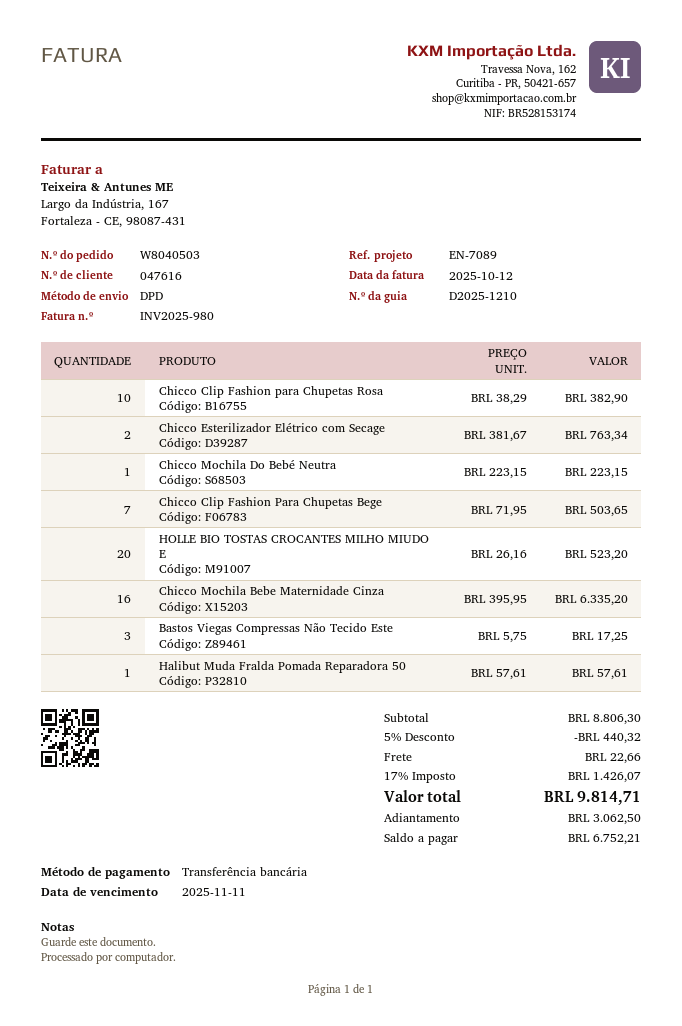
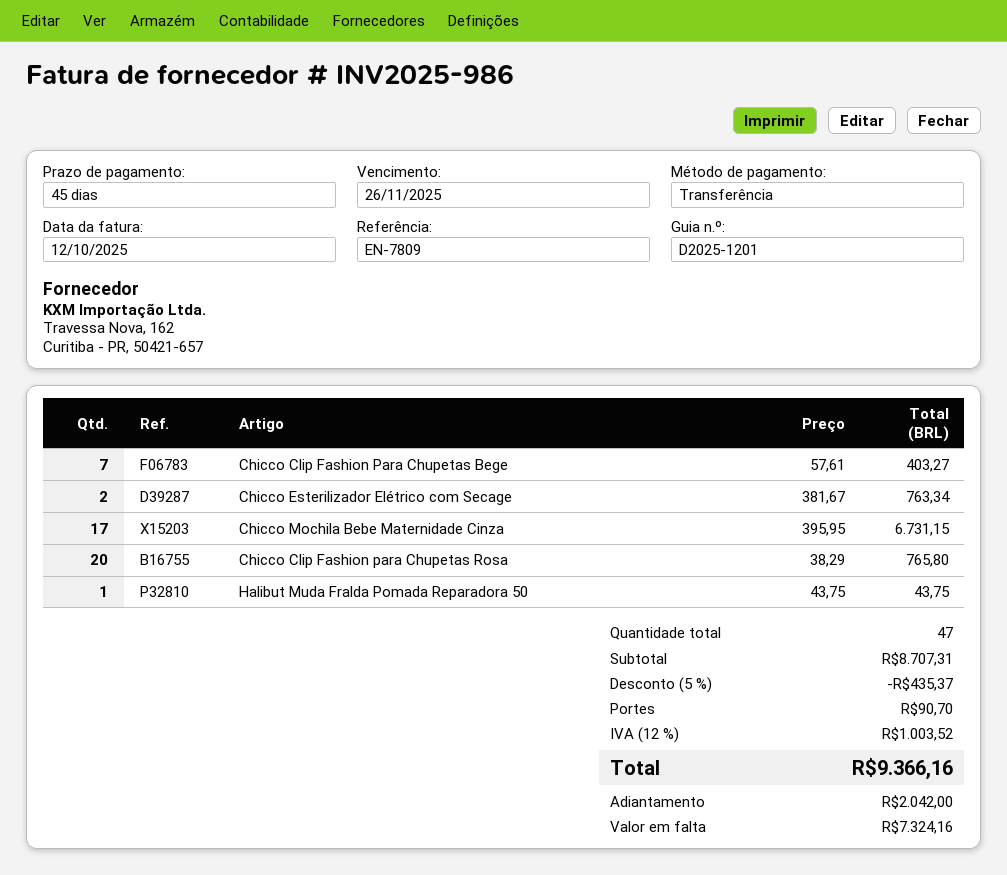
delivery note number: D2025-1210 -> D2025-1201
invoice number: INV2025-980 -> INV2025-986
due date: 2025-11-11 -> 2025-11-26
reference: EN-7089 -> EN-7809
Chicco Clip Fashion para Chupetas Rosa: 10 x 38.29 = 382.90 -> 20 x 38.29 = 765.80
Chicco Mochila Do Bebé Neutra: 1 x 223.15 = 223.15 -> none
Chicco Clip Fashion Para Chupetas Bege: 7 x 71.95 = 503.65 -> 7 x 57.61 = 403.27
HOLLE BIO TOSTAS CROCANTES MILHO MIUDO E: 20 x 26.16 = 523.20 -> none
Chicco Mochila Bebe Maternidade Cinza: 16 x 395.95 = 6335.20 -> 17 x 395.95 = 6731.15
Bastos Viegas Compressas Não Tecido Este: 3 x 5.75 = 17.25 -> none
Halibut Muda Fralda Pomada Reparadora 50: 1 x 57.61 = 57.61 -> 1 x 43.75 = 43.75
subtotal: 8806.30 -> 8707.31
discount: 5% = 440.32 -> 5% = 435.37
shipping: 22.66 -> 90.70
tax: 17% = 1426.07 -> 12% = 1003.52
total: 9814.71 -> 9366.16
deposit: 3062.50 -> 2042.00
balance: 6752.21 -> 7324.16

